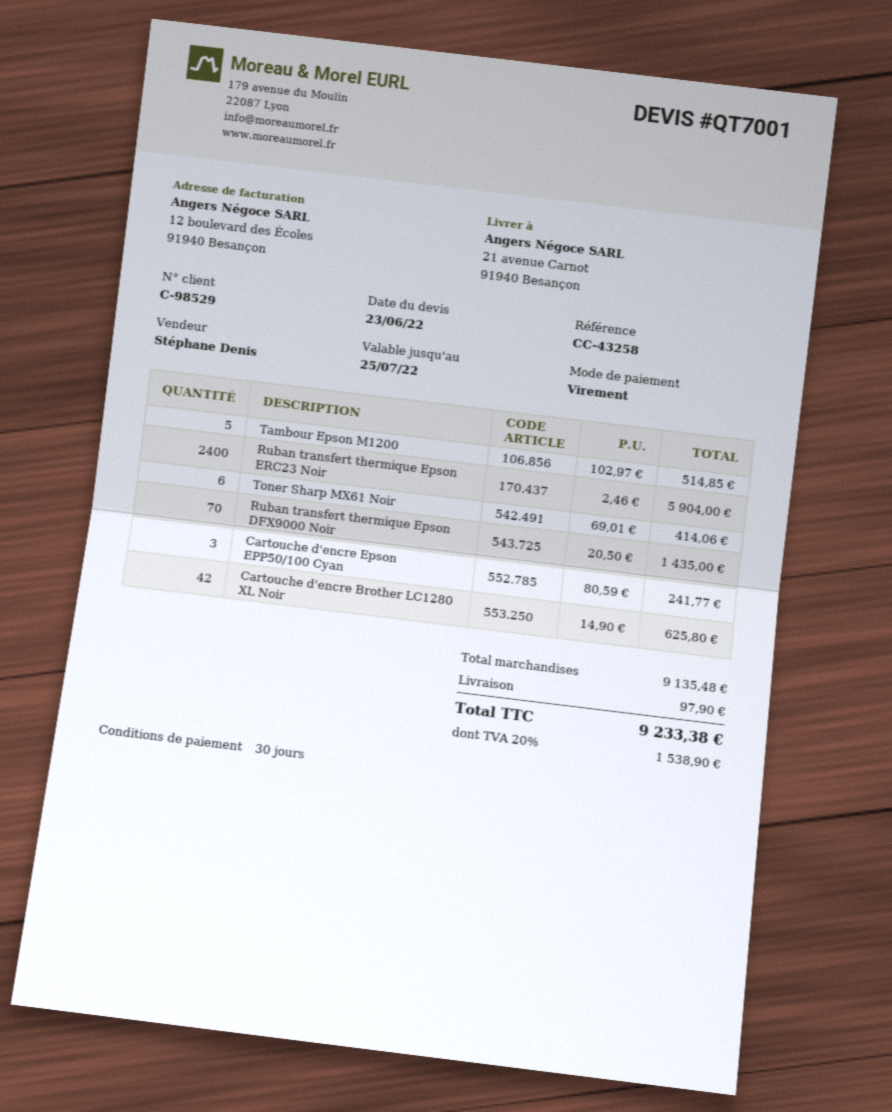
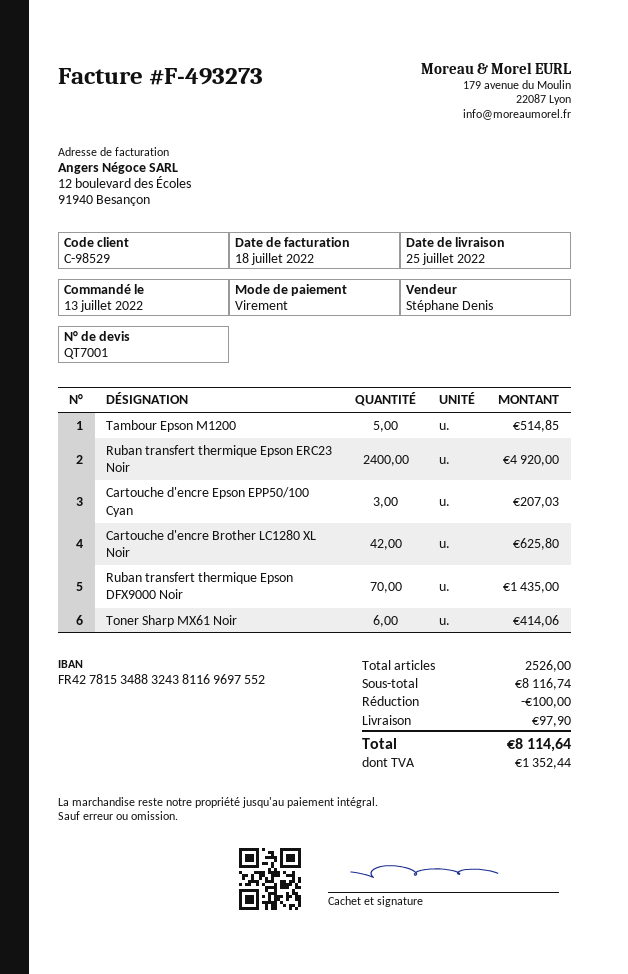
Ruban transfert thermique Epson ERC23 Noir: 2400 for 5904.00 -> 2400 for 4920.00
Cartouche d'encre Epson EPP50/100 Cyan: 3 for 241.77 -> 3 for 207.03
subtotal: 9135.48 -> 8116.74
discount: none -> 100.00
tax: 1538.90 -> 1352.44
total: 9233.38 -> 8114.64

